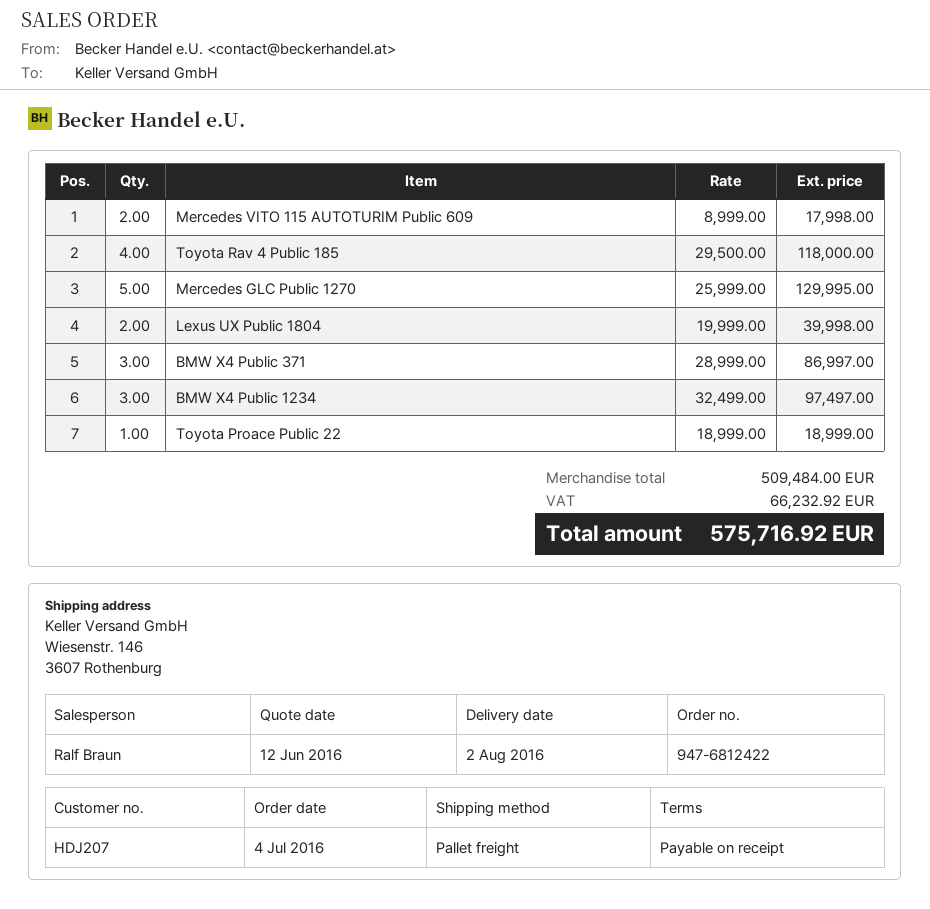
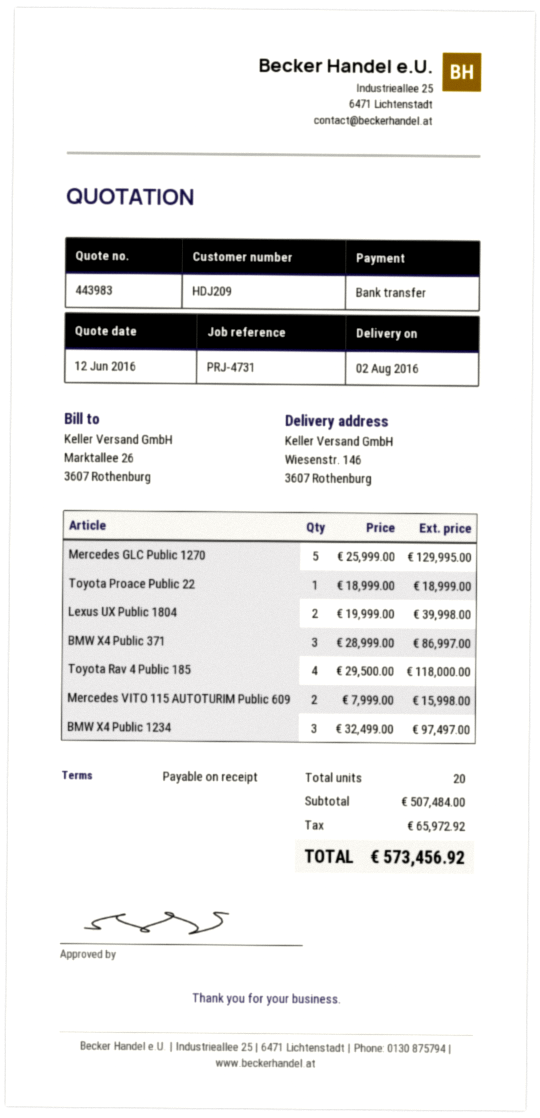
customer number: HDJ207 -> HDJ209
Mercedes VITO 115 AUTOTURIM Public 609: 2 x 8999.00 = 17998.00 -> 2 x 7999.00 = 15998.00
subtotal: 509484.00 -> 507484.00
tax: 66232.92 -> 65972.92
total: 575716.92 -> 573456.92

